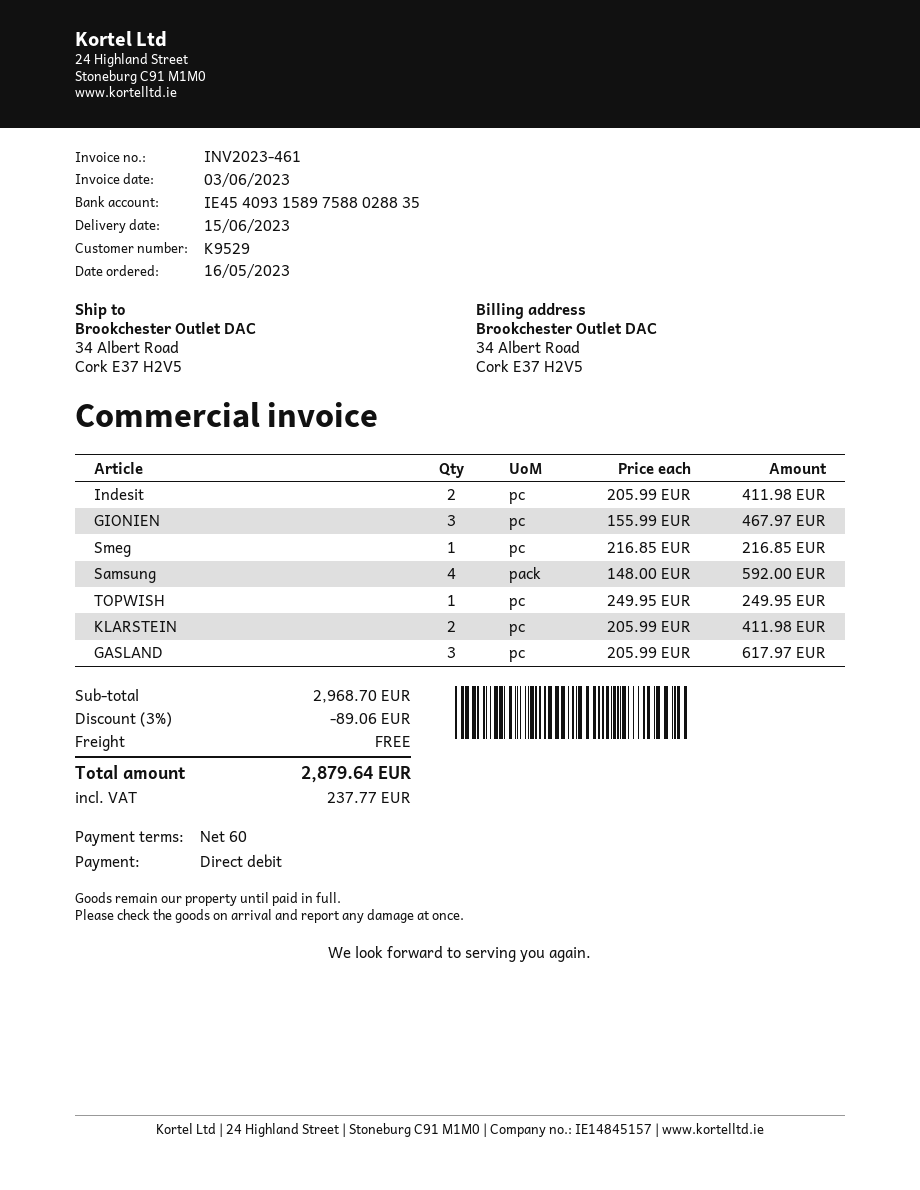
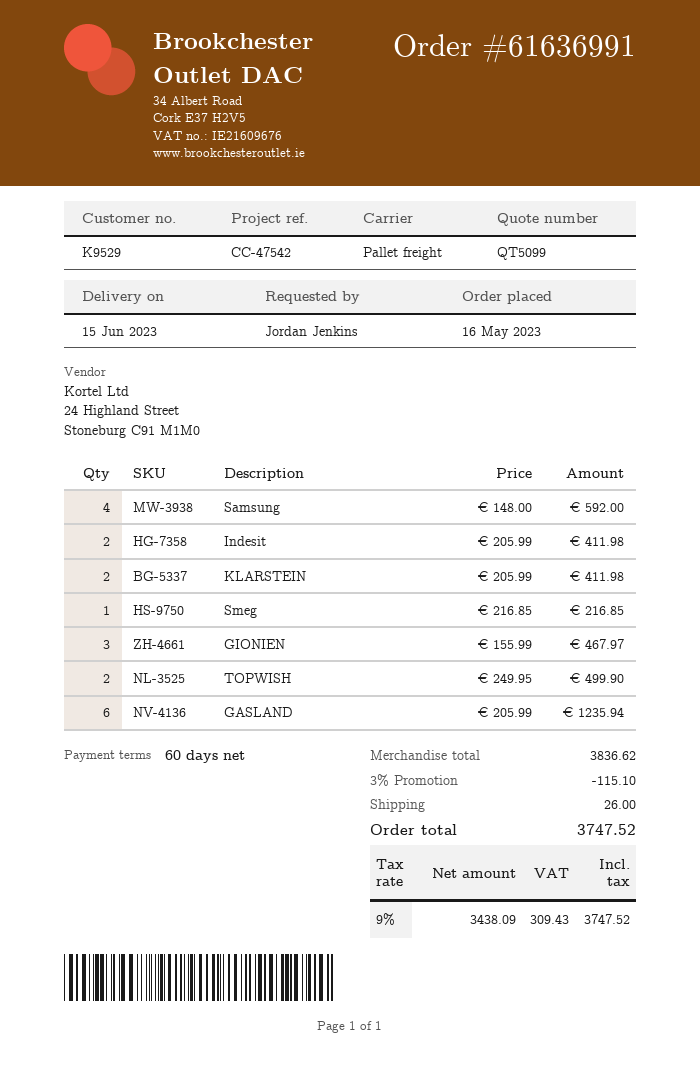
TOPWISH: 1 x 249.95 = 249.95 -> 2 x 249.95 = 499.90
GASLAND: 3 x 205.99 = 617.97 -> 6 x 205.99 = 1235.94
subtotal: 2968.70 -> 3836.62
discount: 3% = 89.06 -> 3% = 115.10
shipping: 0.00 -> 26.00
tax: 237.77 -> 309.43
total: 2879.64 -> 3747.52

